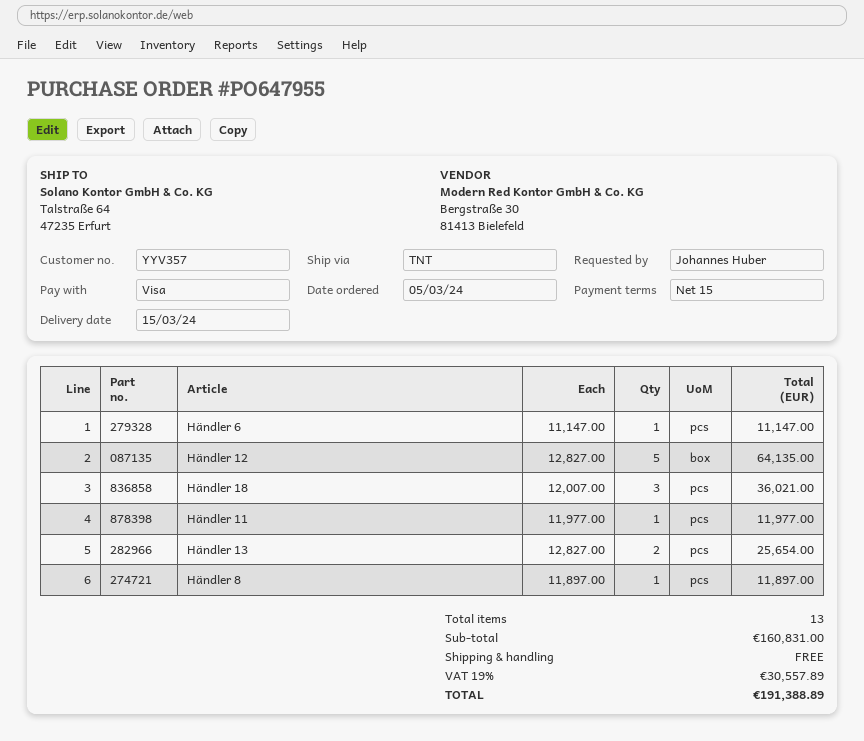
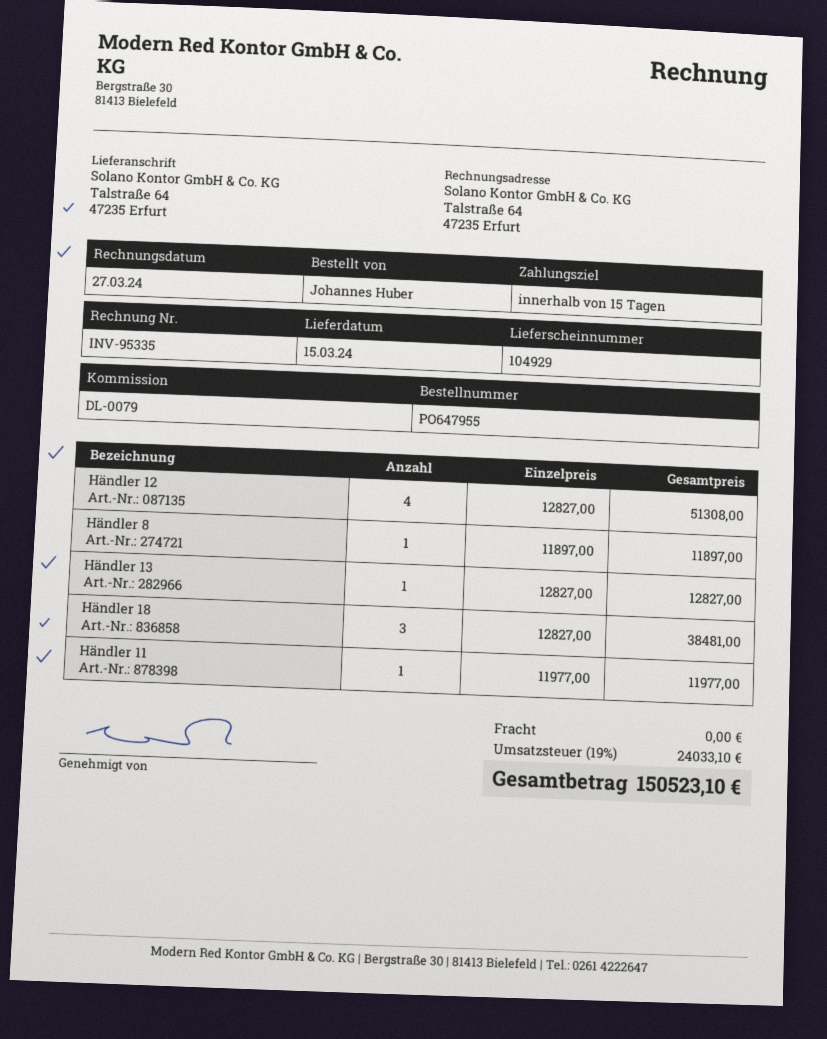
Händler 6: 1 x 11147.00 = 11147.00 -> none
Händler 12: 5 x 12827.00 = 64135.00 -> 4 x 12827.00 = 51308.00
Händler 18: 3 x 12007.00 = 36021.00 -> 3 x 12827.00 = 38481.00
Händler 13: 2 x 12827.00 = 25654.00 -> 1 x 12827.00 = 12827.00
tax: 19% = 30557.89 -> 19% = 24033.10
total: 191388.89 -> 150523.10

